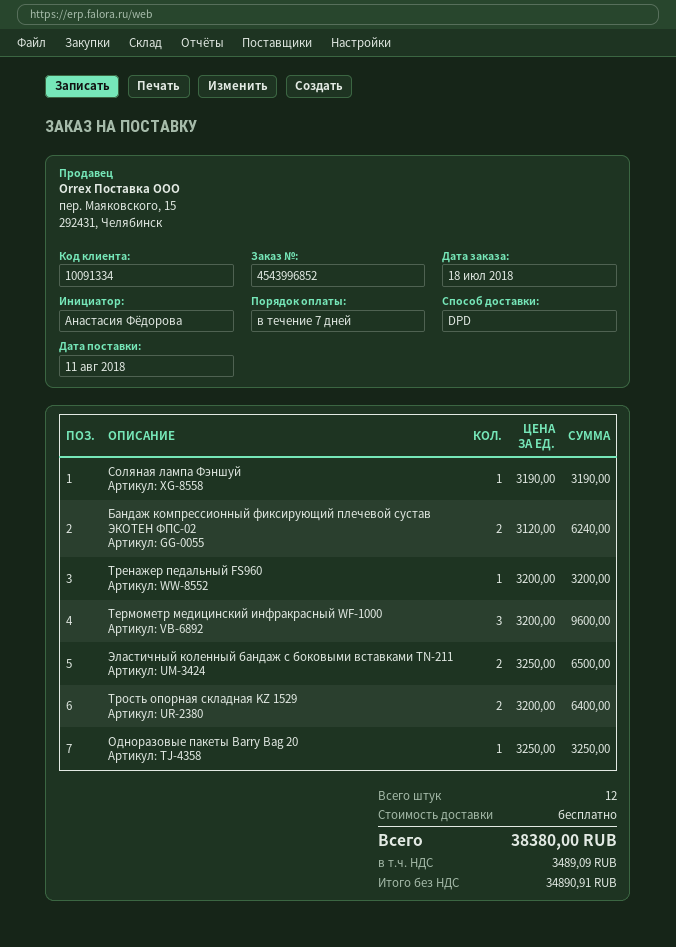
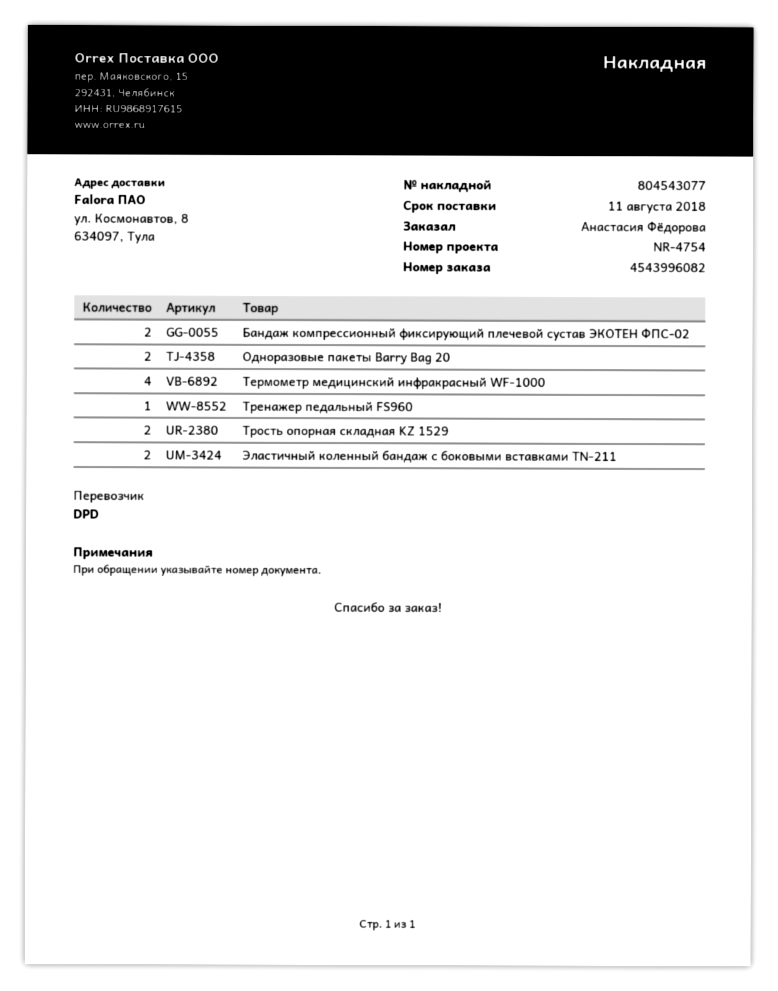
order number: 4543996852 -> 4543996082
Соляная лампа Фэншуй: 1 -> none
Термометр медицинский инфракрасный WF-1000: 3 -> 4
Одноразовые пакеты Barry Bag 20: 1 -> 2

